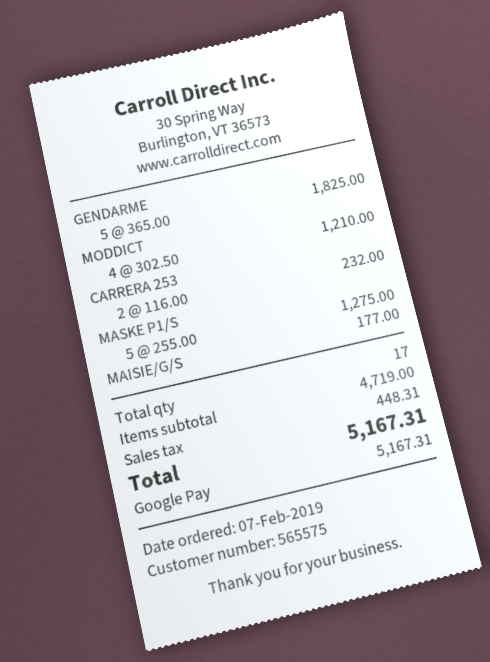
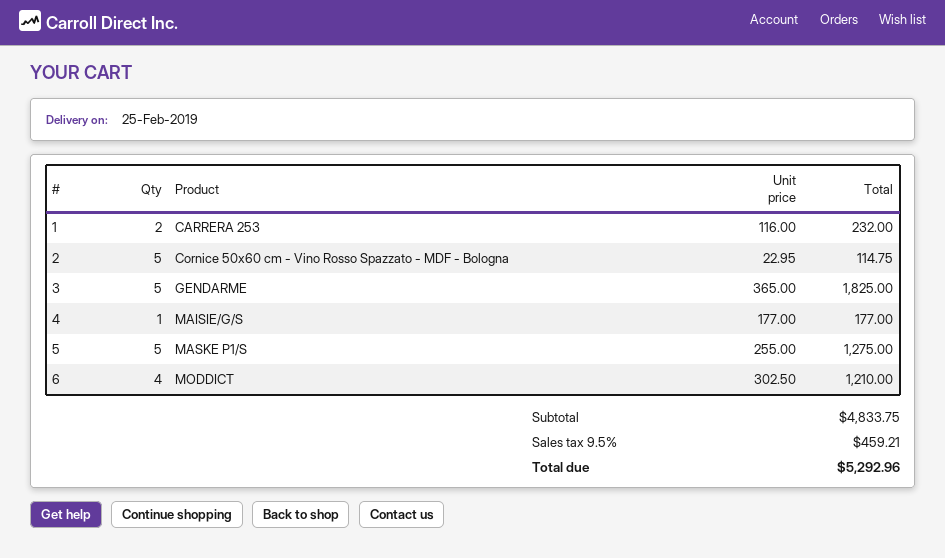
Cornice 50x60 cm - Vino Rosso Spazzato - MDF - Bologna: none -> 5 x 22.95 = 114.75
subtotal: 4719.00 -> 4833.75
tax: 448.31 -> 459.21
total: 5167.31 -> 5292.96

